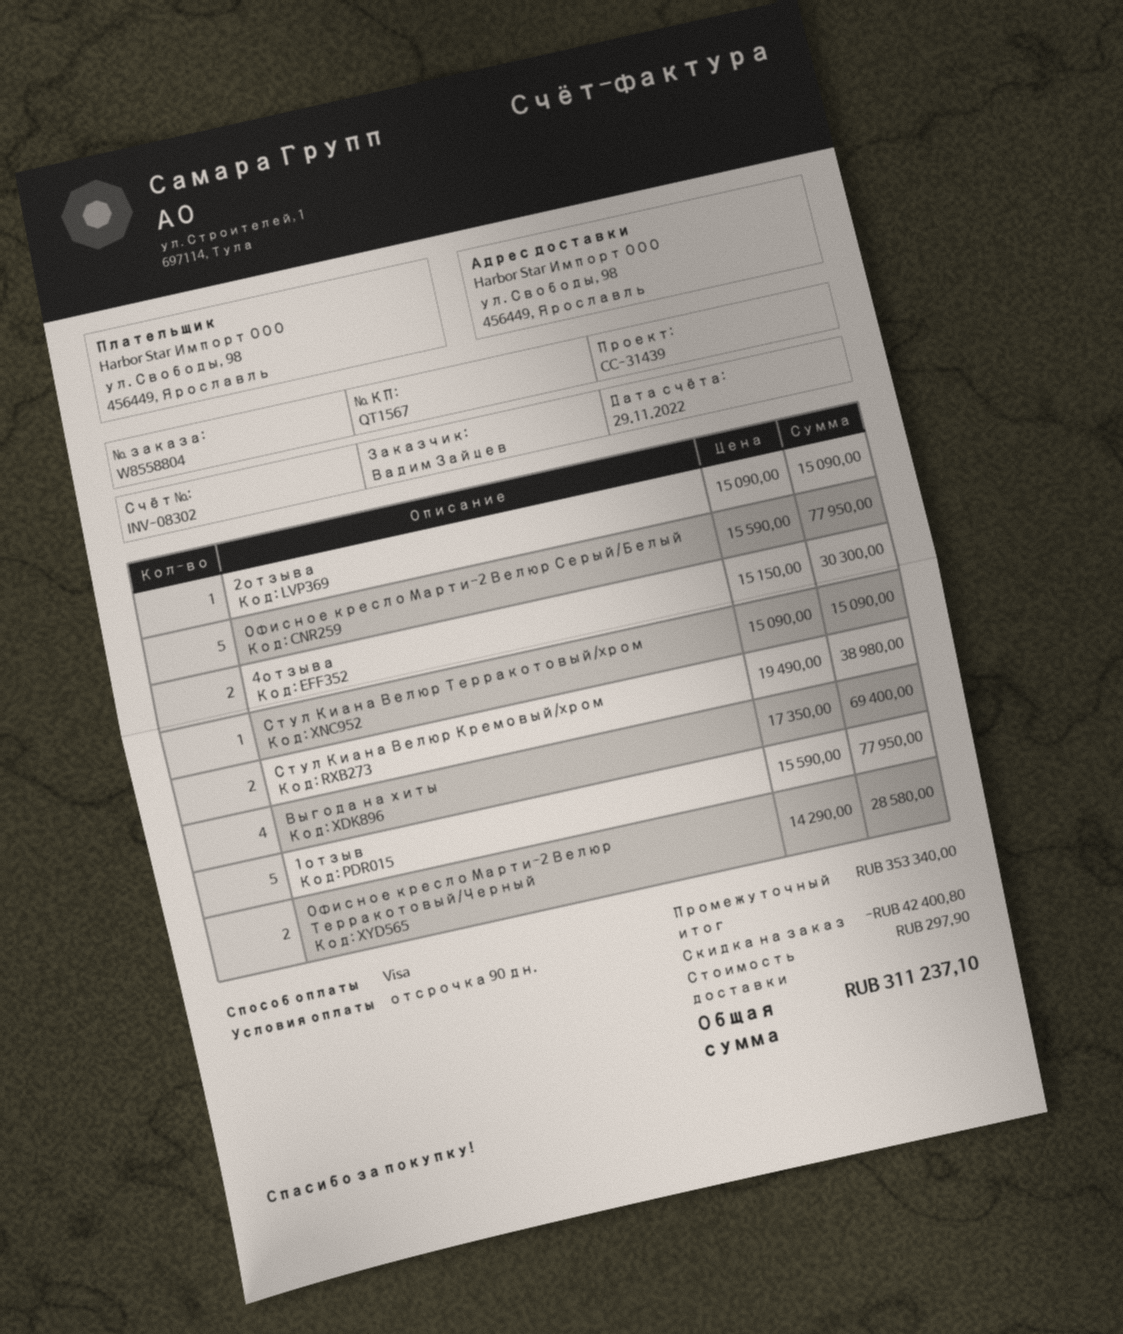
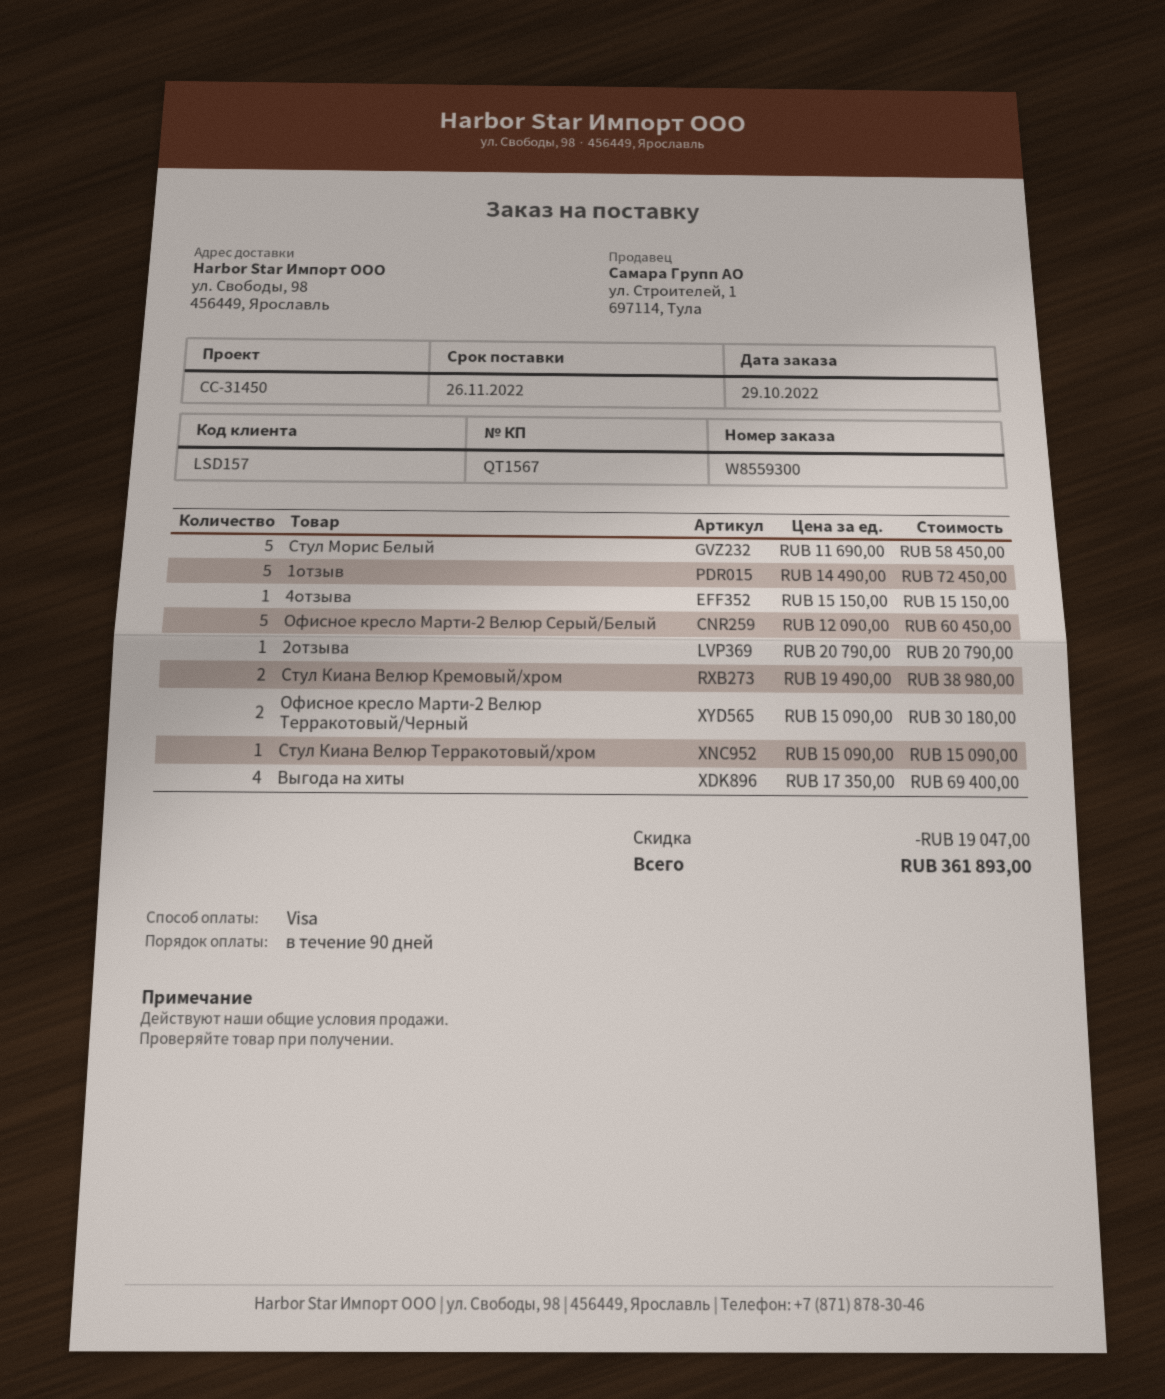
order number: W8558804 -> W8559300
reference: CC-31439 -> CC-31450
2отзыва: 1 x 15090.00 = 15090.00 -> 1 x 20790.00 = 20790.00
Офисное кресло Марти-2 Велюр Серый/Белый: 5 x 15590.00 = 77950.00 -> 5 x 12090.00 = 60450.00
4отзыва: 2 x 15150.00 = 30300.00 -> 1 x 15150.00 = 15150.00
1отзыв: 5 x 15590.00 = 77950.00 -> 5 x 14490.00 = 72450.00
Офисное кресло Марти-2 Велюр Терракотовый/Черный: 2 x 14290.00 = 28580.00 -> 2 x 15090.00 = 30180.00
Стул Морис Белый: none -> 5 x 11690.00 = 58450.00
discount: 42400.80 -> 19047.00
shipping: 297.90 -> none
total: 311237.10 -> 361893.00

